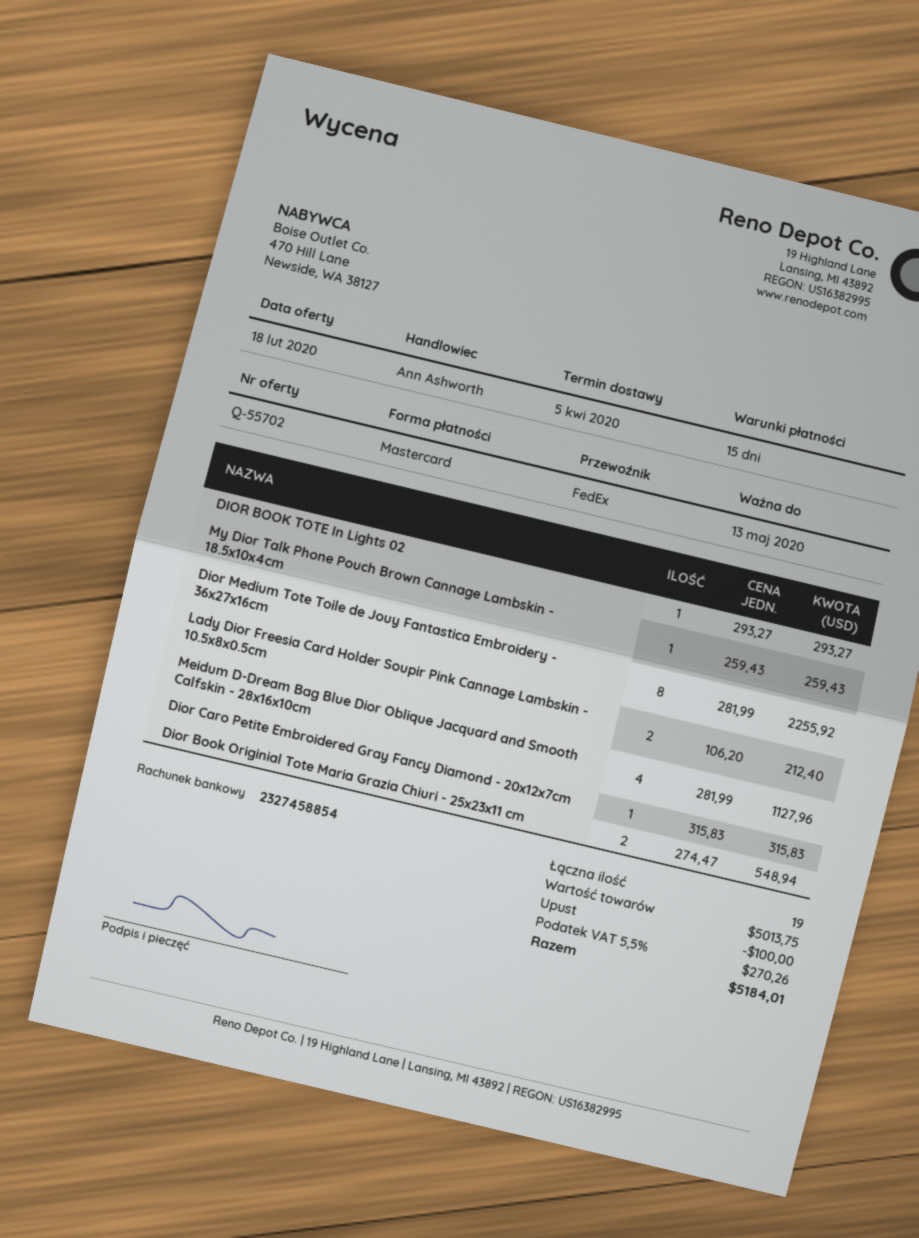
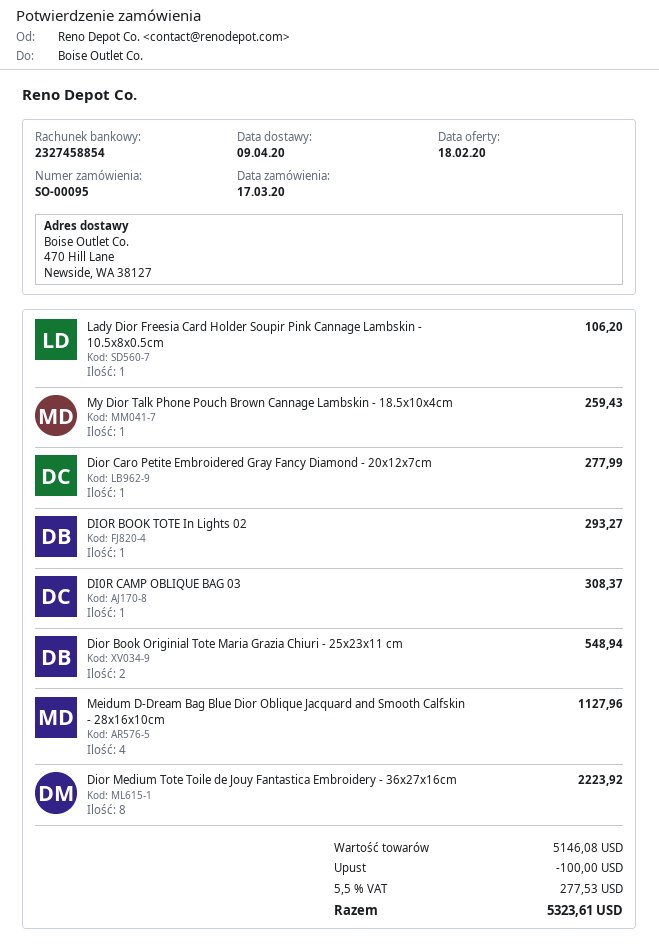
delivery date: 2020-04-05 -> 2020-04-09
Dior Medium Tote Toile de Jouy Fantastica Embroidery - 36x27x16cm: 8 for 2255.92 -> 8 for 2223.92
Lady Dior Freesia Card Holder Soupir Pink Cannage Lambskin - 10.5x8x0.5cm: 2 for 212.40 -> 1 for 106.20
Dior Caro Petite Embroidered Gray Fancy Diamond - 20x12x7cm: 1 for 315.83 -> 1 for 277.99
DI0R CAMP OBLIQUE BAG 03: none -> 1 for 308.37
subtotal: 5013.75 -> 5146.08
tax: 5.5% = 270.26 -> 5.5% = 277.53
total: 5184.01 -> 5323.61

